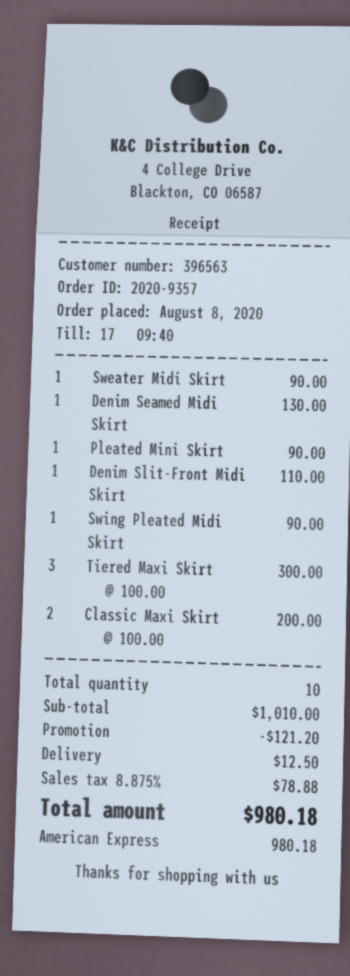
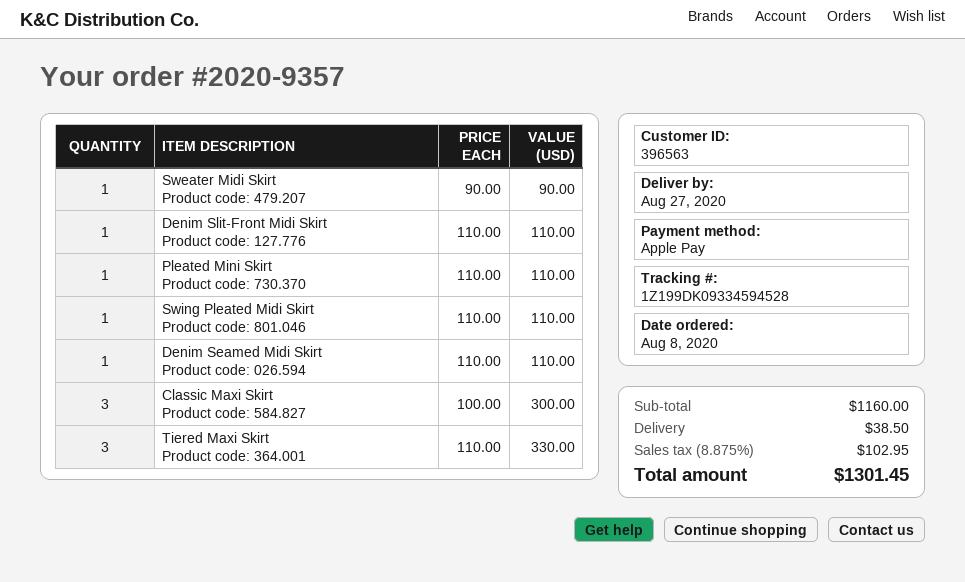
payment method: American Express -> Apple Pay
Denim Seamed Midi Skirt: 1 x 130.00 = 130.00 -> 1 x 110.00 = 110.00
Pleated Mini Skirt: 1 x 90.00 = 90.00 -> 1 x 110.00 = 110.00
Swing Pleated Midi Skirt: 1 x 90.00 = 90.00 -> 1 x 110.00 = 110.00
Tiered Maxi Skirt: 3 x 100.00 = 300.00 -> 3 x 110.00 = 330.00
Classic Maxi Skirt: 2 x 100.00 = 200.00 -> 3 x 100.00 = 300.00
subtotal: 1010.00 -> 1160.00
discount: 121.20 -> none
shipping: 12.50 -> 38.50
tax: 8.875% = 78.88 -> 8.875% = 102.95
total: 980.18 -> 1301.45

